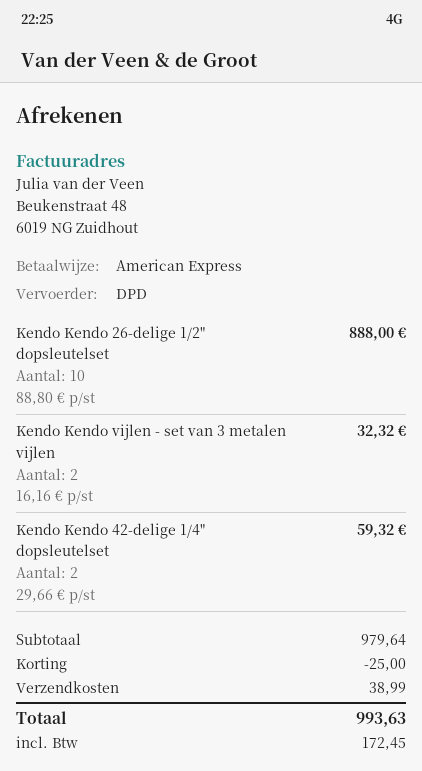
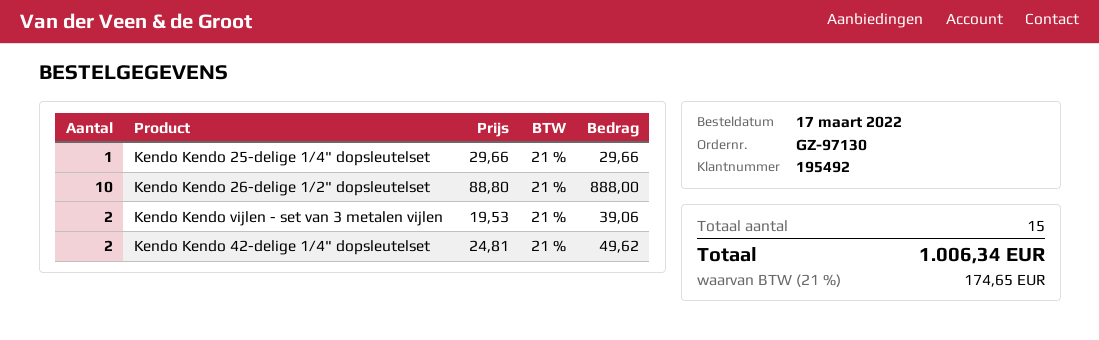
Kendo Kendo vijlen - set van 3 metalen vijlen: 2 x 16.16 = 32.32 -> 2 x 19.53 = 39.06
Kendo Kendo 42-delige 1/4" dopsleutelset: 2 x 29.66 = 59.32 -> 2 x 24.81 = 49.62
Kendo Kendo 25-delige 1/4" dopsleutelset: none -> 1 x 29.66 = 29.66
discount: 25.00 -> none
shipping: 38.99 -> none
tax: 172.45 -> 174.65
total: 993.63 -> 1006.34

